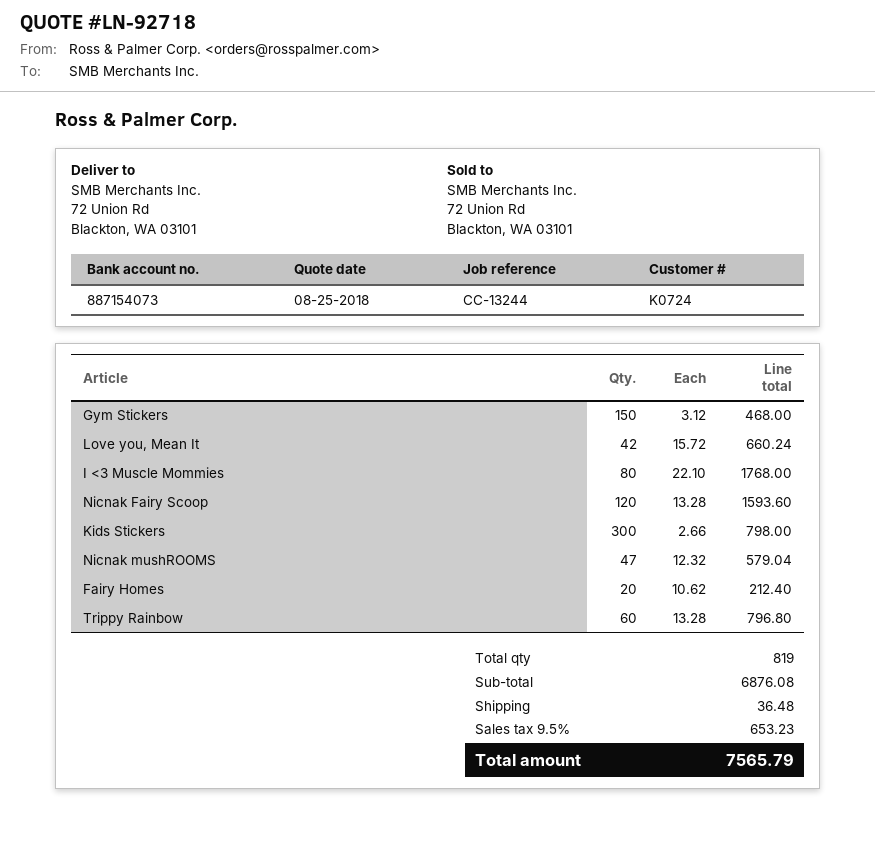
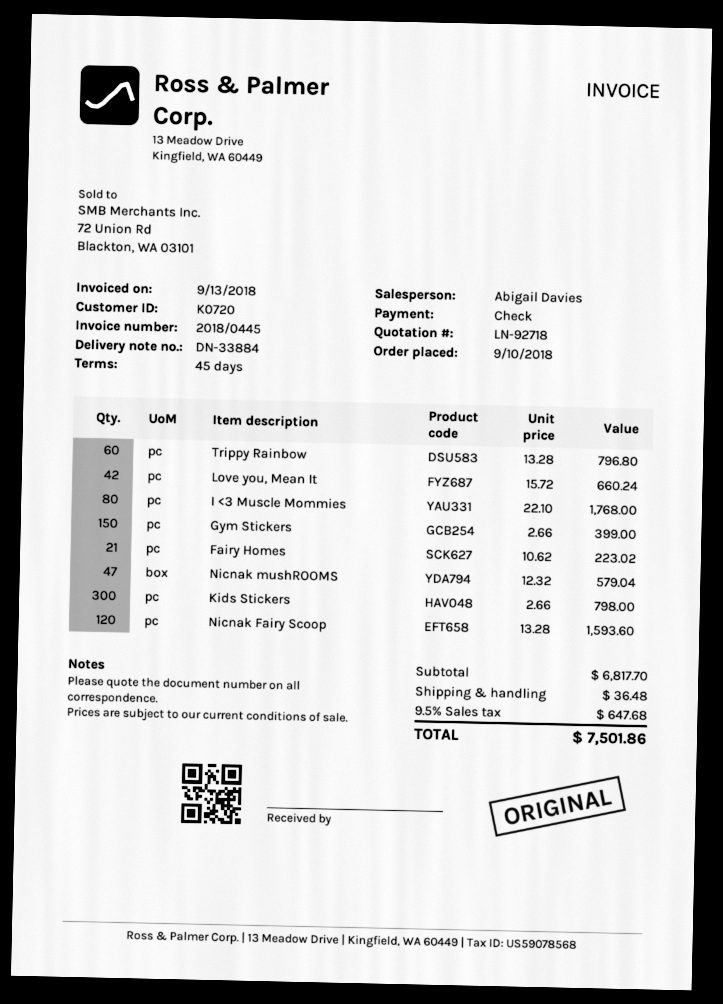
customer number: K0724 -> K0720
Gym Stickers: 150 x 3.12 = 468.00 -> 150 x 2.66 = 399.00
Fairy Homes: 20 x 10.62 = 212.40 -> 21 x 10.62 = 223.02
subtotal: 6876.08 -> 6817.70
tax: 9.5% = 653.23 -> 9.5% = 647.68
total: 7565.79 -> 7501.86

